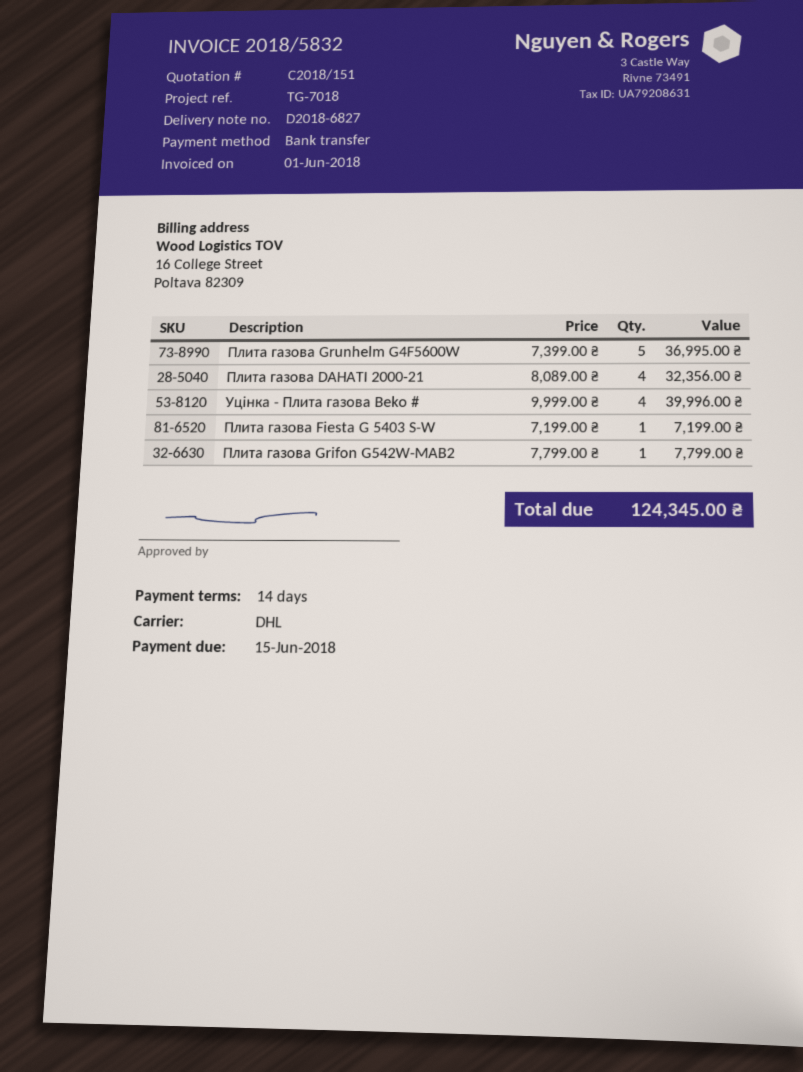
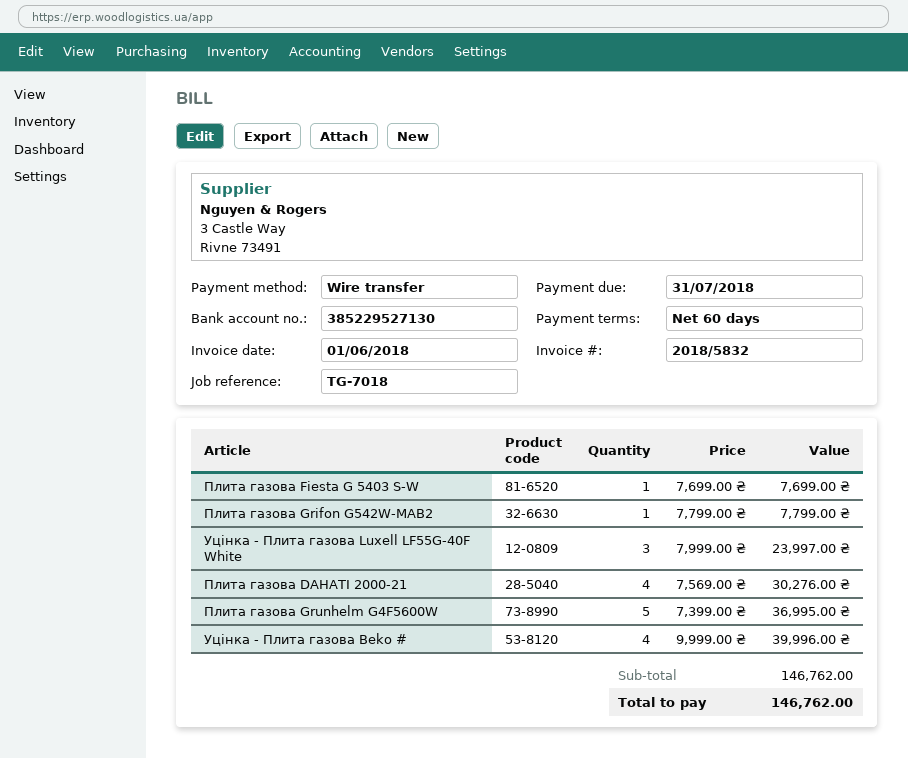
payment terms: 14 days -> 60 days
due date: 2018-06-15 -> 2018-07-31
Плита газова DAHATI 2000-21: 4 x 8089.00 = 32356.00 -> 4 x 7569.00 = 30276.00
Плита газова Fiesta G 5403 S-W: 1 x 7199.00 = 7199.00 -> 1 x 7699.00 = 7699.00
Уцінка - Плита газова Luxell LF55G-40F White: none -> 3 x 7999.00 = 23997.00
total: 124345.00 -> 146762.00

